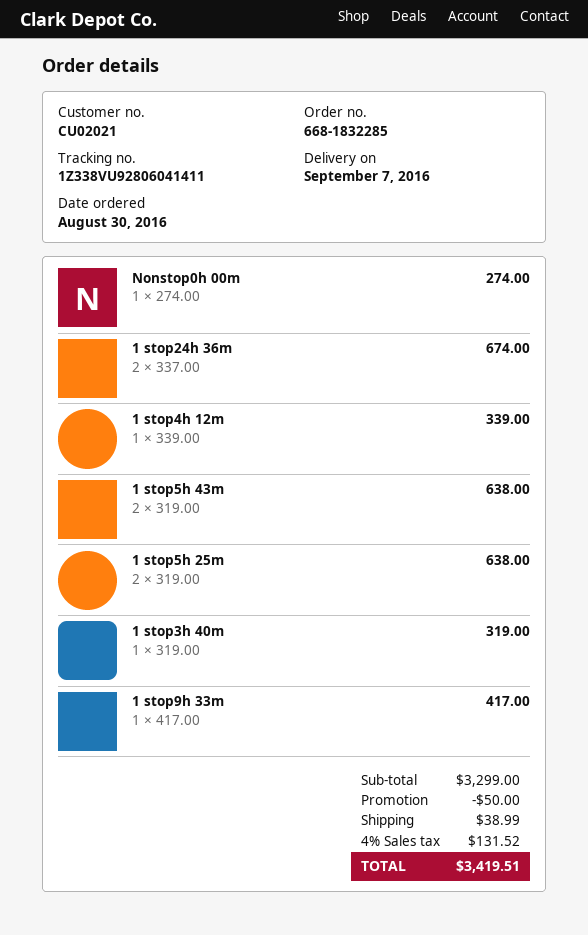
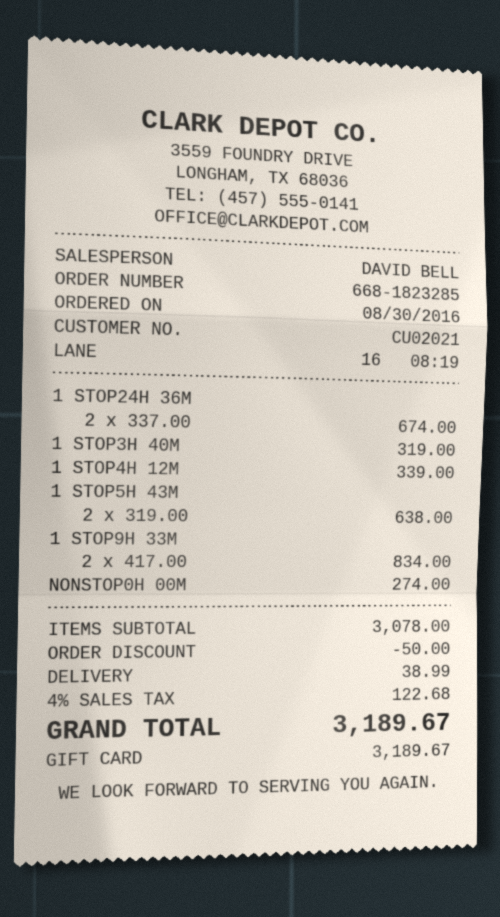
order number: 668-1832285 -> 668-1823285
1 stop5h 25m: 2 x 319.00 = 638.00 -> none
1 stop9h 33m: 1 x 417.00 = 417.00 -> 2 x 417.00 = 834.00
subtotal: 3299.00 -> 3078.00
tax: 4% = 131.52 -> 4% = 122.68
total: 3419.51 -> 3189.67

